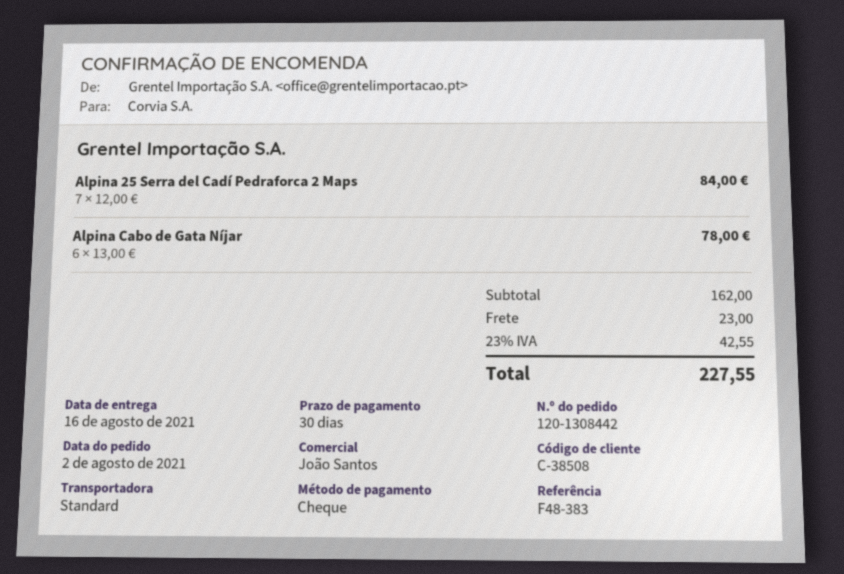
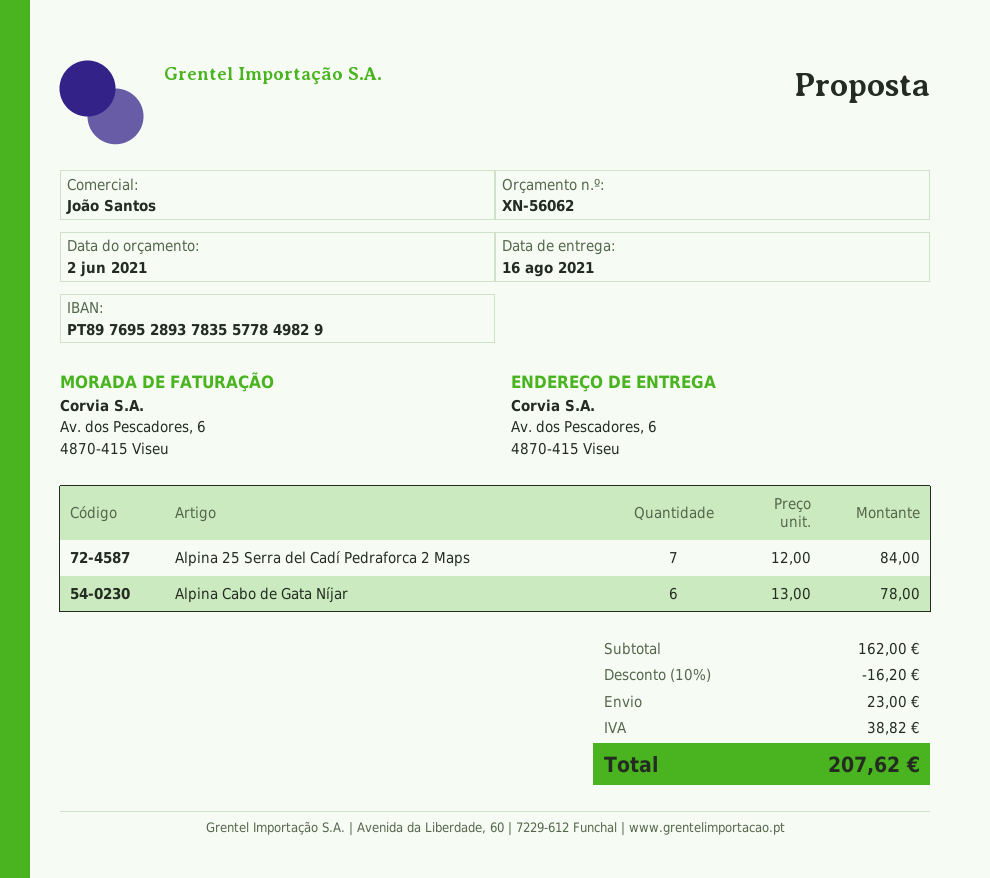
discount: none -> 10% = 16.20
tax: 42.55 -> 38.82
total: 227.55 -> 207.62

